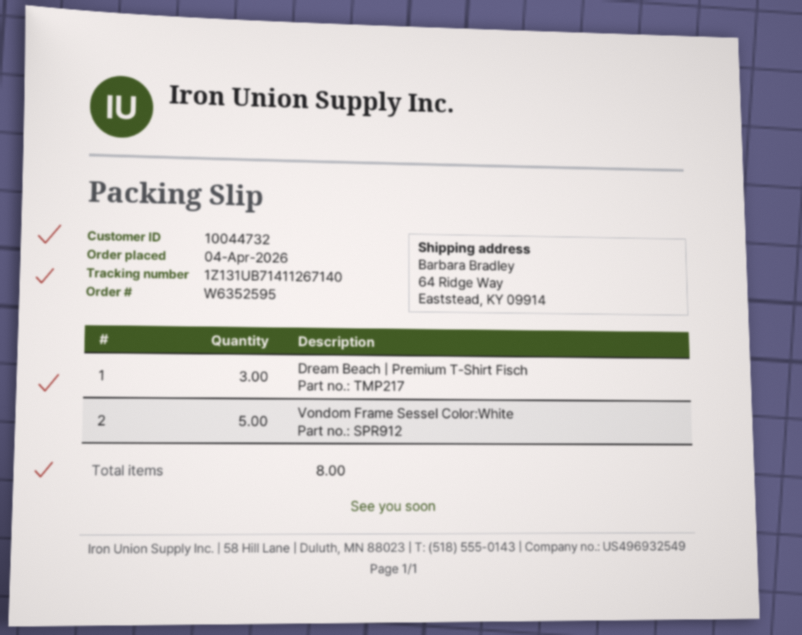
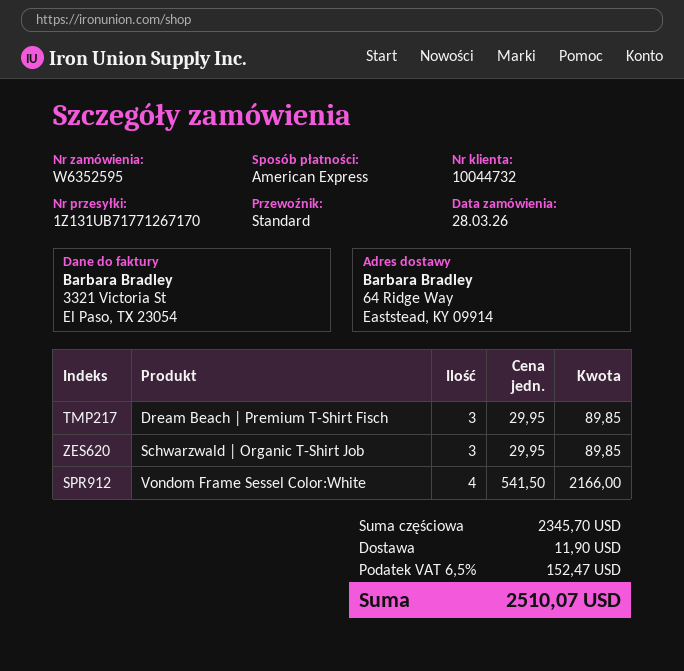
order date: 2026-04-04 -> 2026-03-28
tracking number: 1Z131UB71411267140 -> 1Z131UB71771267170
Vondom Frame Sessel Color:White: 5 -> 4
Schwarzwald | Organic T-Shirt Job: none -> 3

